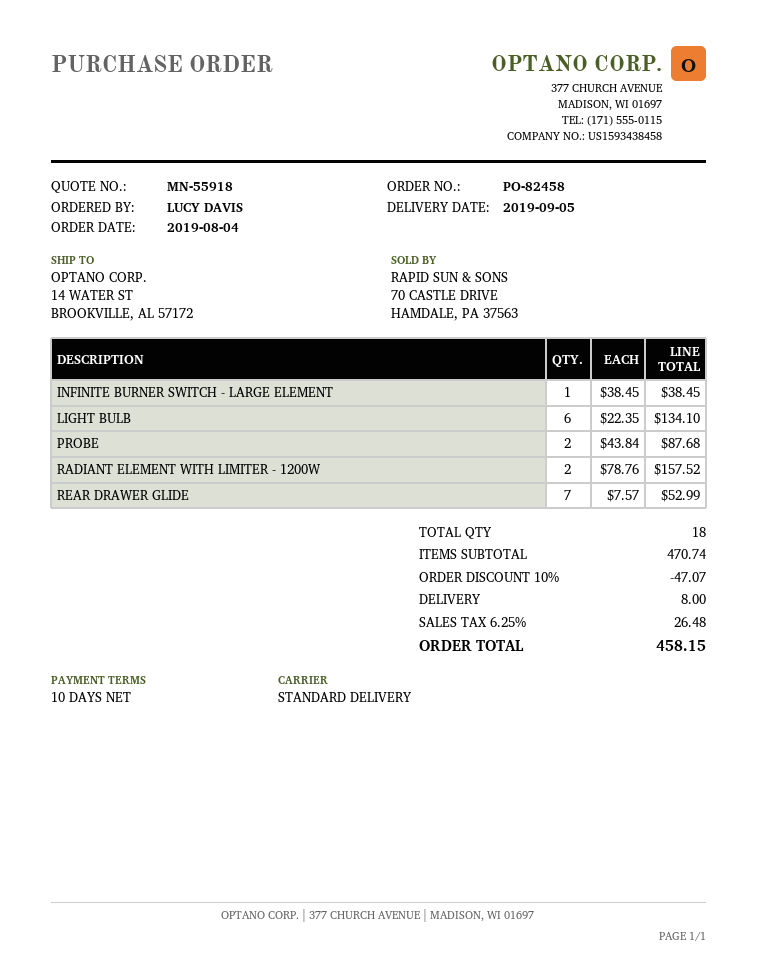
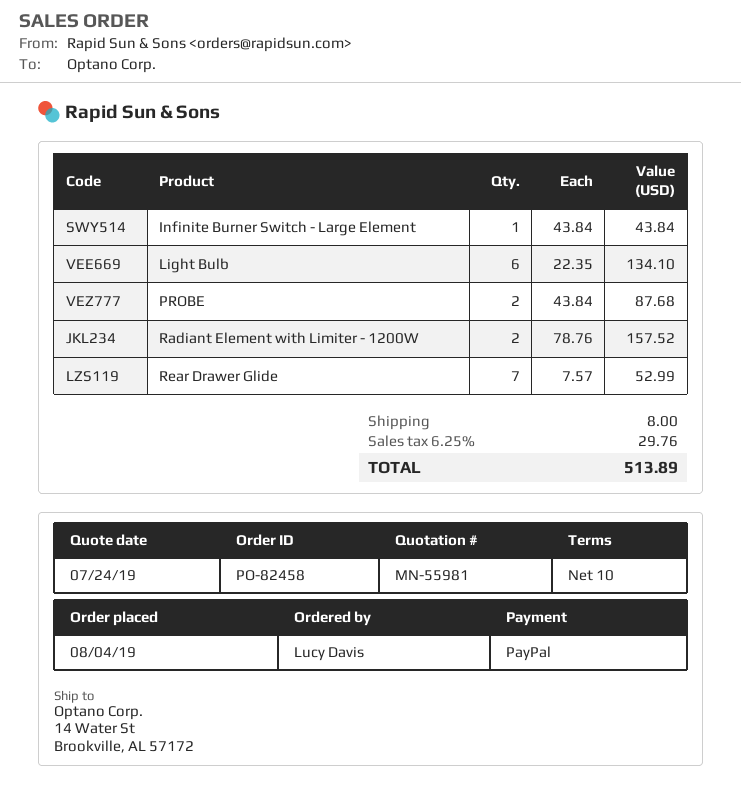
quote number: MN-55918 -> MN-55981
INFINITE BURNER SWITCH - LARGE ELEMENT: 1 x 38.45 = 38.45 -> 1 x 43.84 = 43.84
discount: 10% = 47.07 -> none
tax: 6.25% = 26.48 -> 6.25% = 29.76
total: 458.15 -> 513.89

